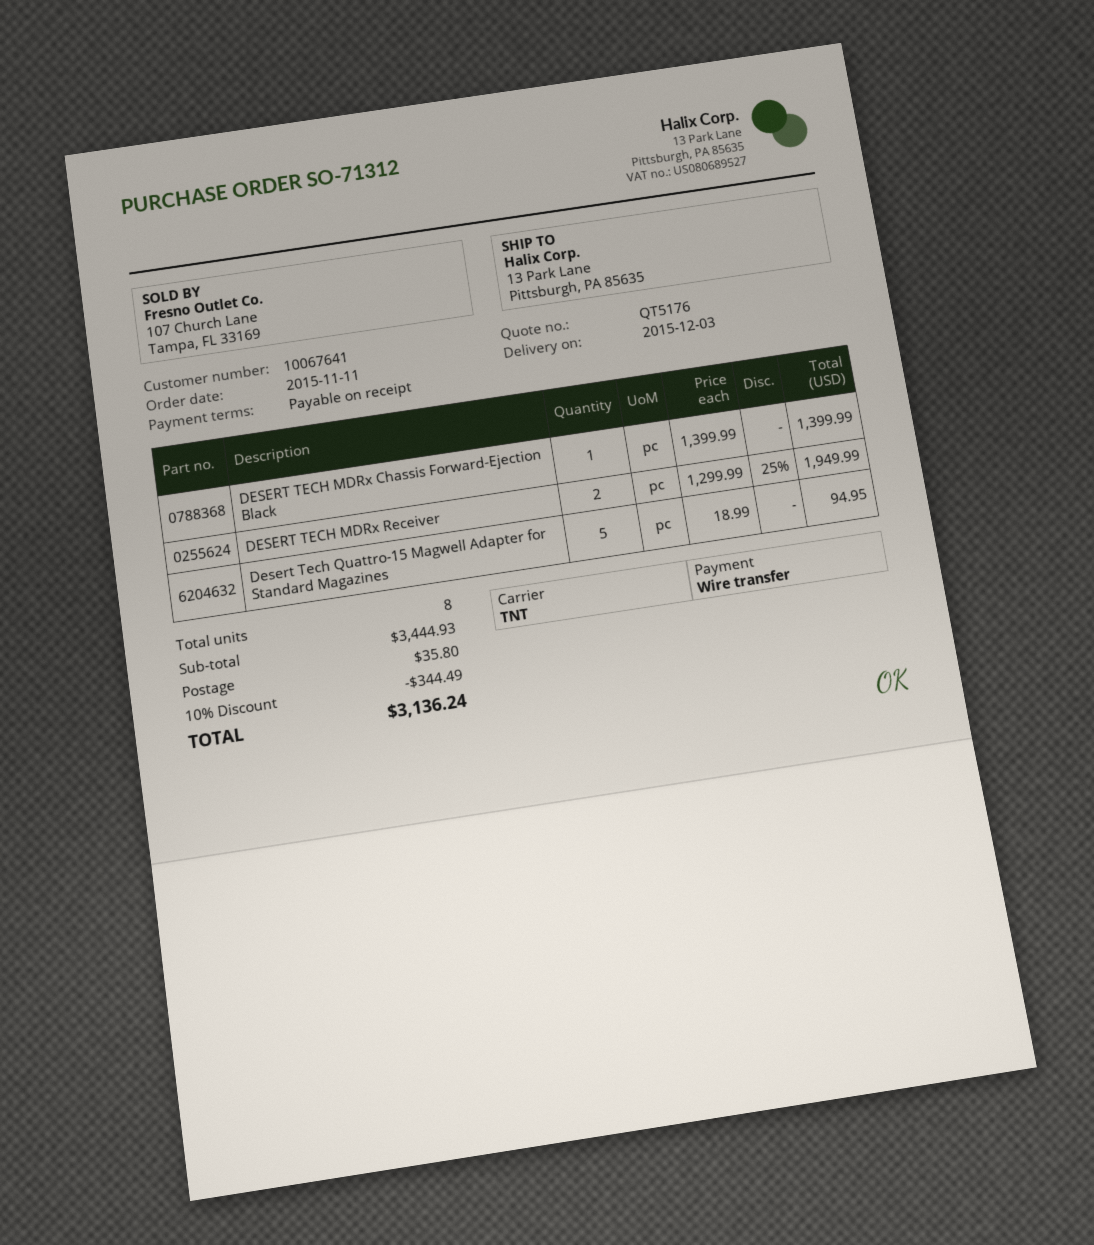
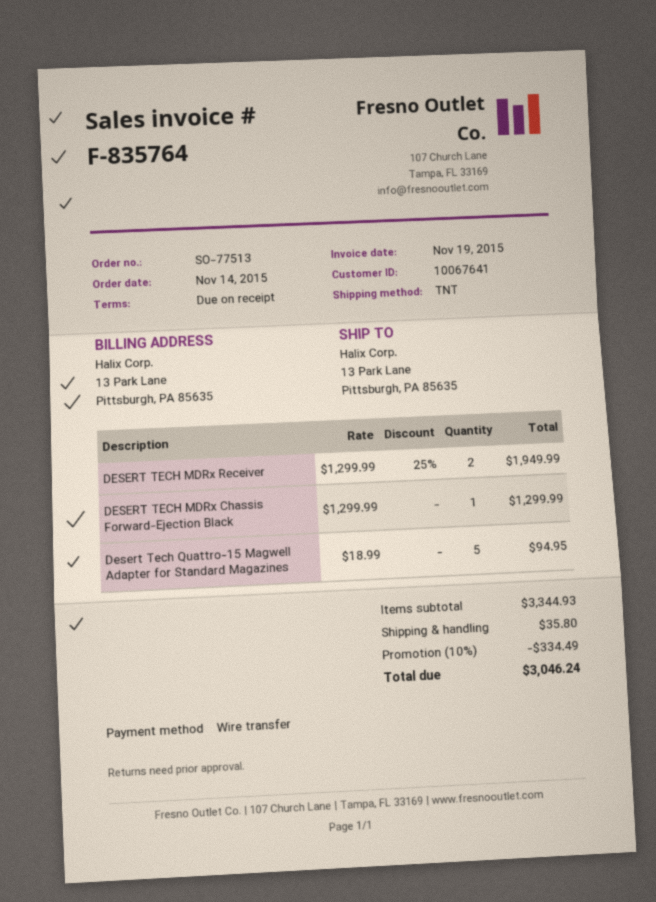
order number: SO-71312 -> SO-77513
order date: 2015-11-11 -> 2015-11-14
DESERT TECH MDRx Chassis Forward-Ejection Black: 1 x 1399.99 = 1399.99 -> 1 x 1299.99 = 1299.99
subtotal: 3444.93 -> 3344.93
discount: 10% = 344.49 -> 10% = 334.49
total: 3136.24 -> 3046.24

